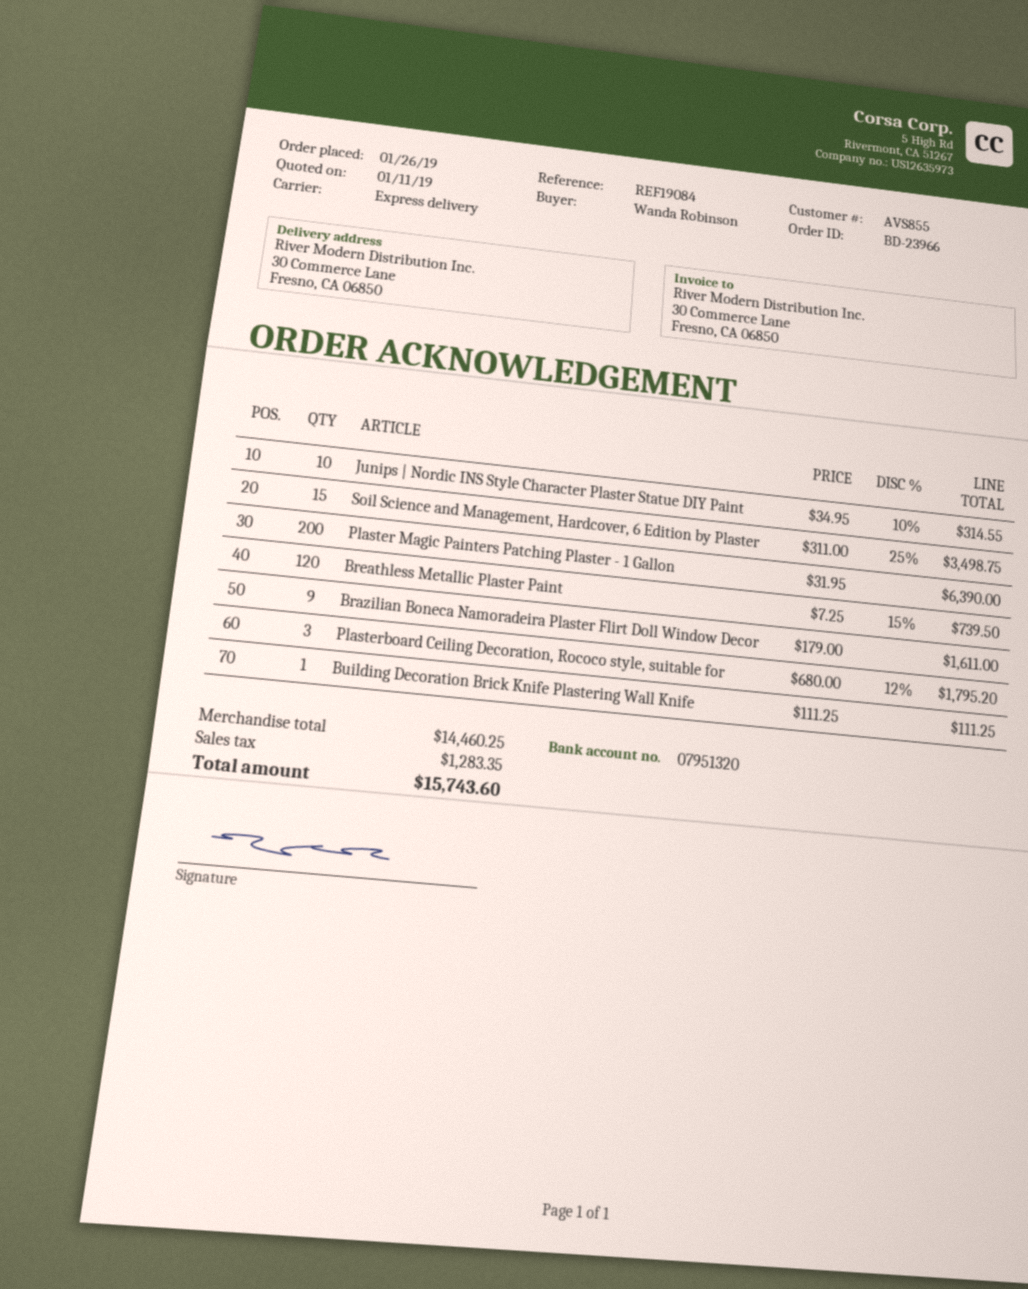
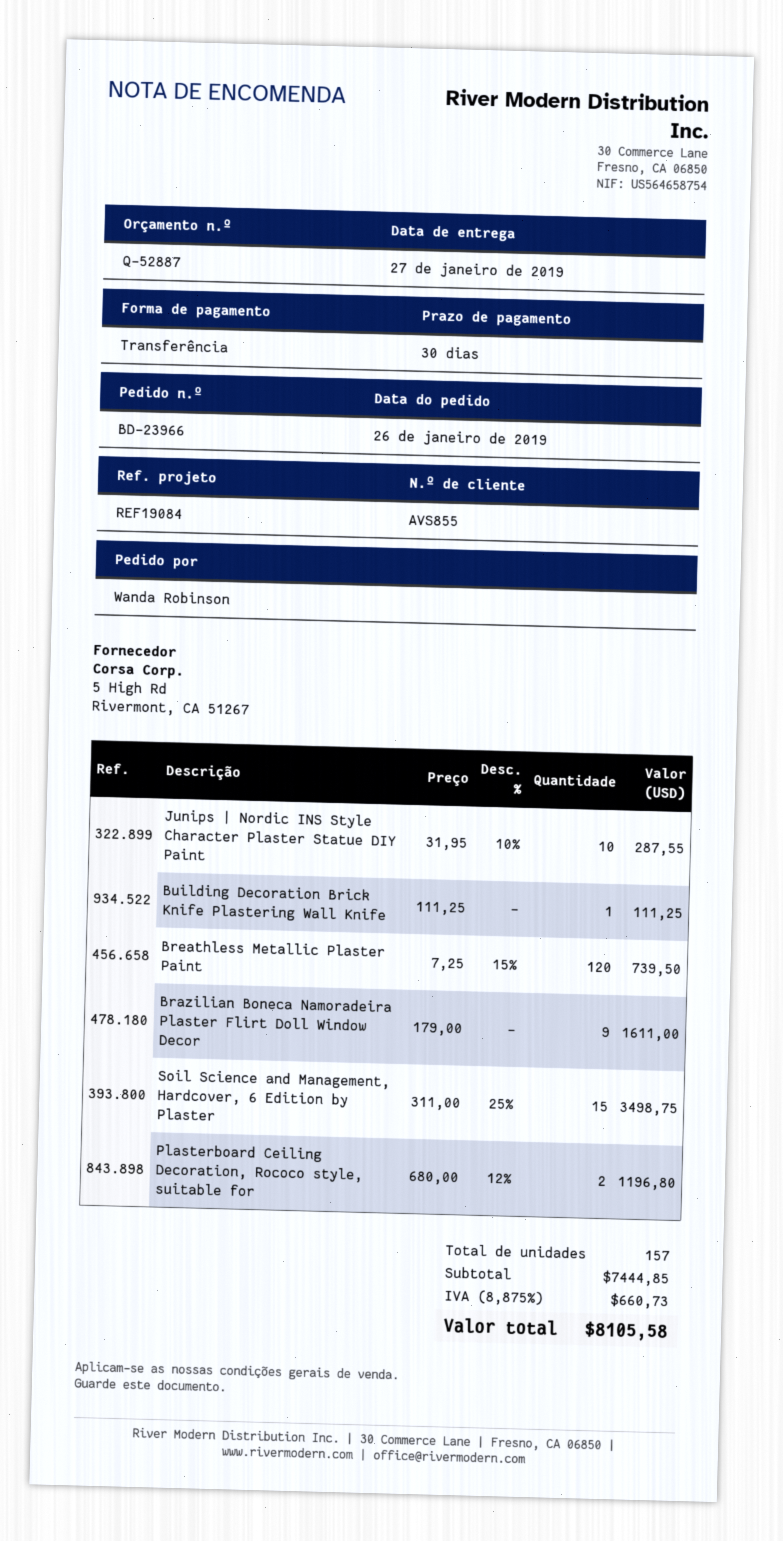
Junips | Nordic INS Style Character Plaster Statue DIY Paint: 10 x 34.95 - 10% = 314.55 -> 10 x 31.95 - 10% = 287.55
Plaster Magic Painters Patching Plaster - 1 Gallon: 200 x 31.95 = 6390.00 -> none
Plasterboard Ceiling Decoration, Rococo style, suitable for: 3 x 680.00 - 12% = 1795.20 -> 2 x 680.00 - 12% = 1196.80
subtotal: 14460.25 -> 7444.85
tax: 1283.35 -> 660.73
total: 15743.60 -> 8105.58

